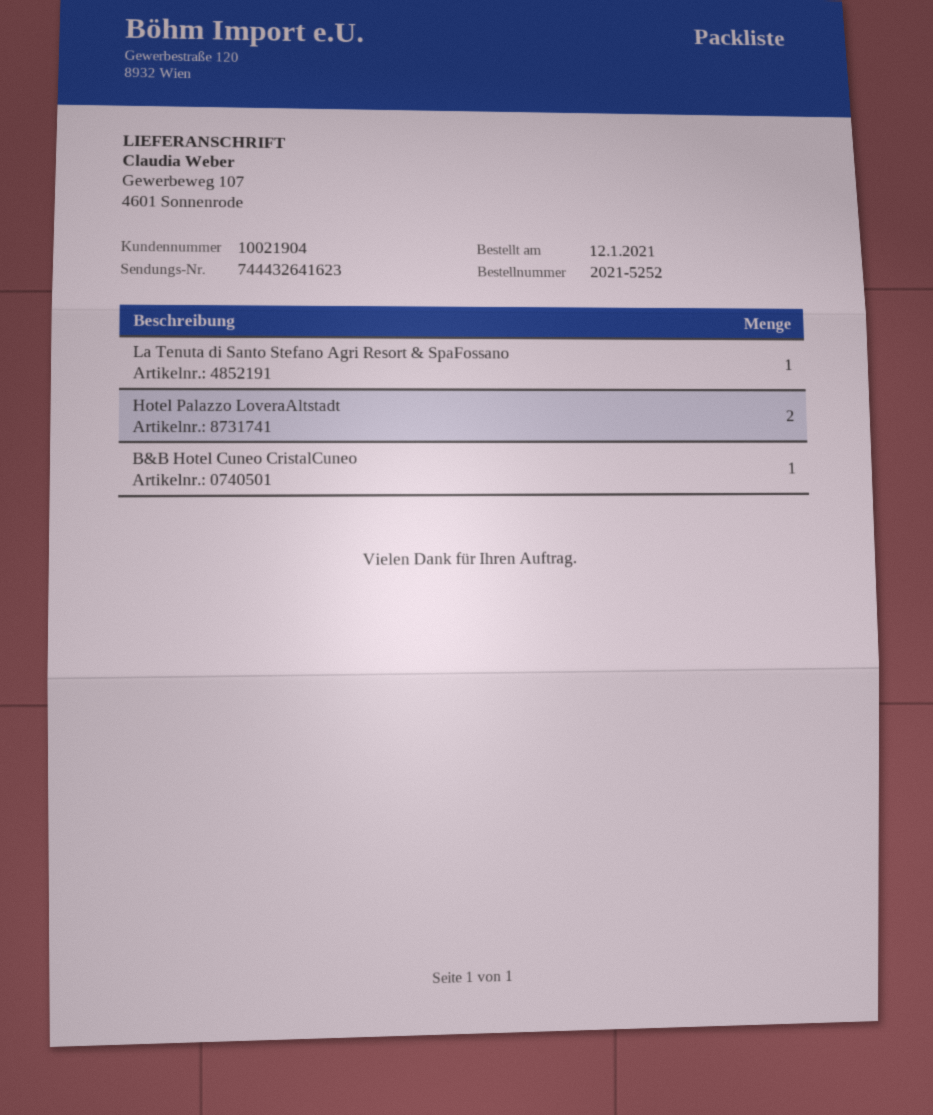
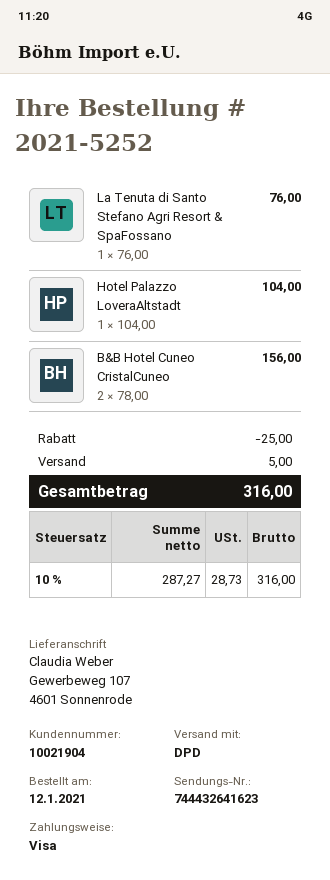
Hotel Palazzo LoveraAltstadt: 2 -> 1
B&B Hotel Cuneo CristalCuneo: 1 -> 2

